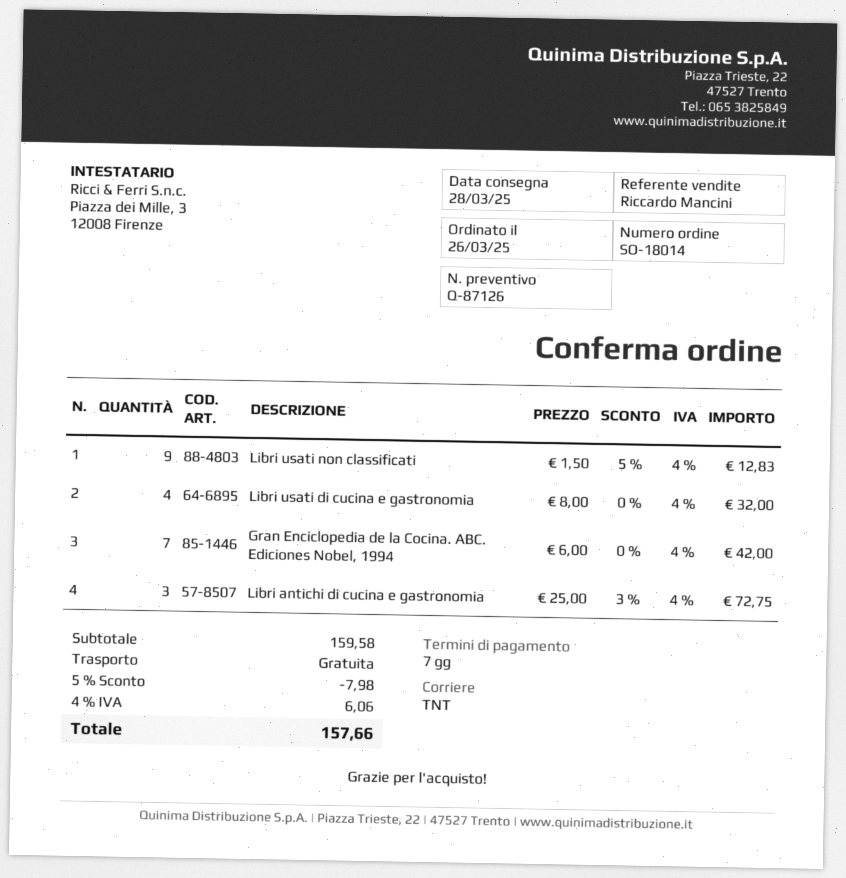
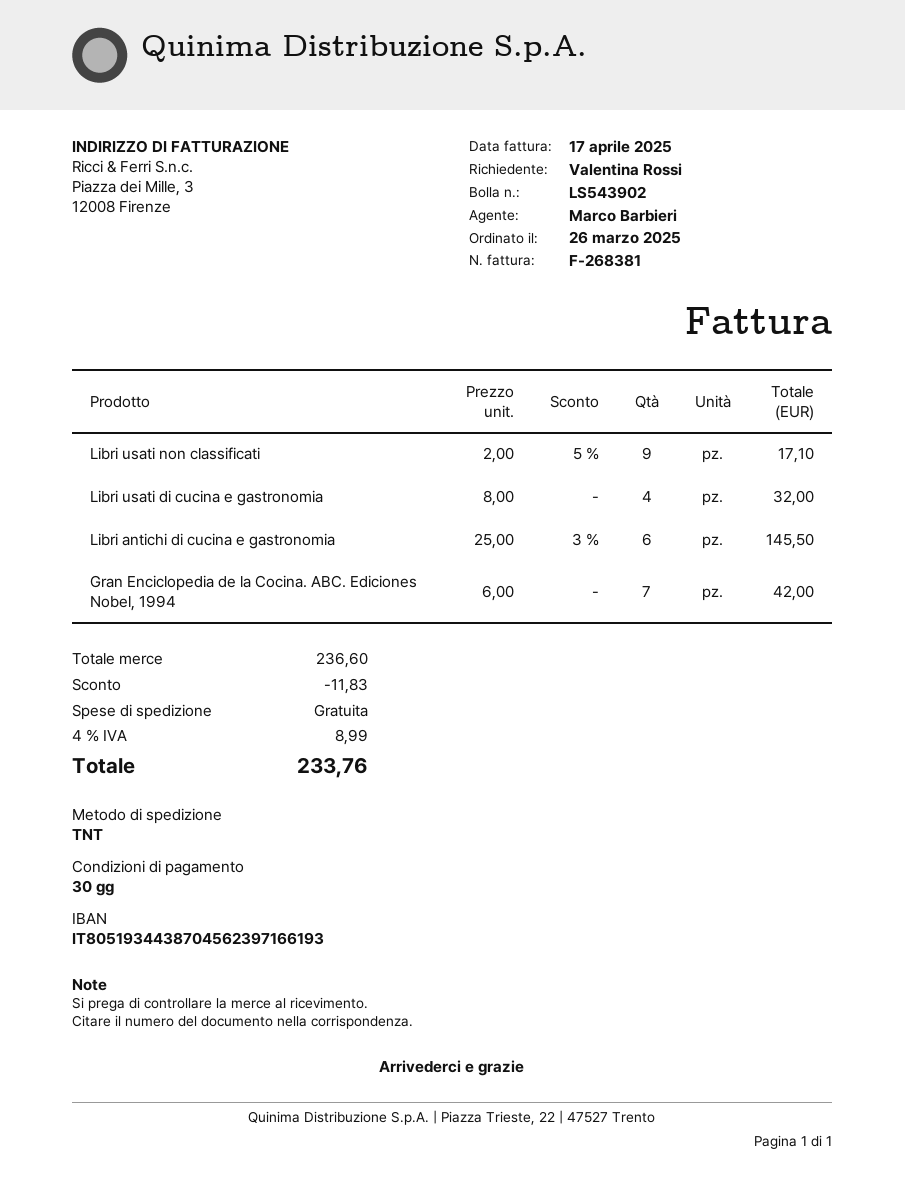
payment terms: 7 days -> 30 days
sales rep: Riccardo Mancini -> Marco Barbieri
Libri usati non classificati: 9 x 1.50 - 5% = 12.83 -> 9 x 2.00 - 5% = 17.10
Libri antichi di cucina e gastronomia: 3 x 25.00 - 3% = 72.75 -> 6 x 25.00 - 3% = 145.50
subtotal: 159.58 -> 236.60
discount: 7.98 -> 11.83
tax: 4% = 6.06 -> 4% = 8.99
total: 157.66 -> 233.76

